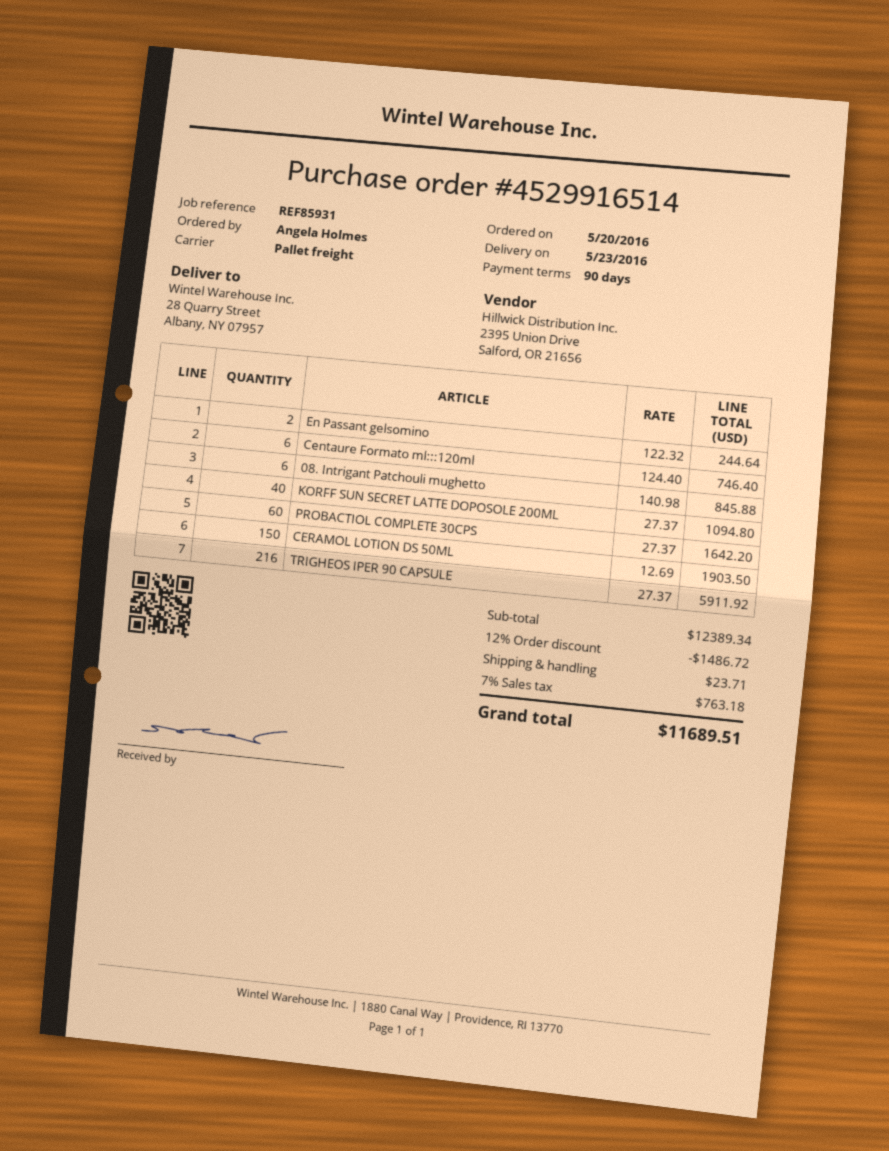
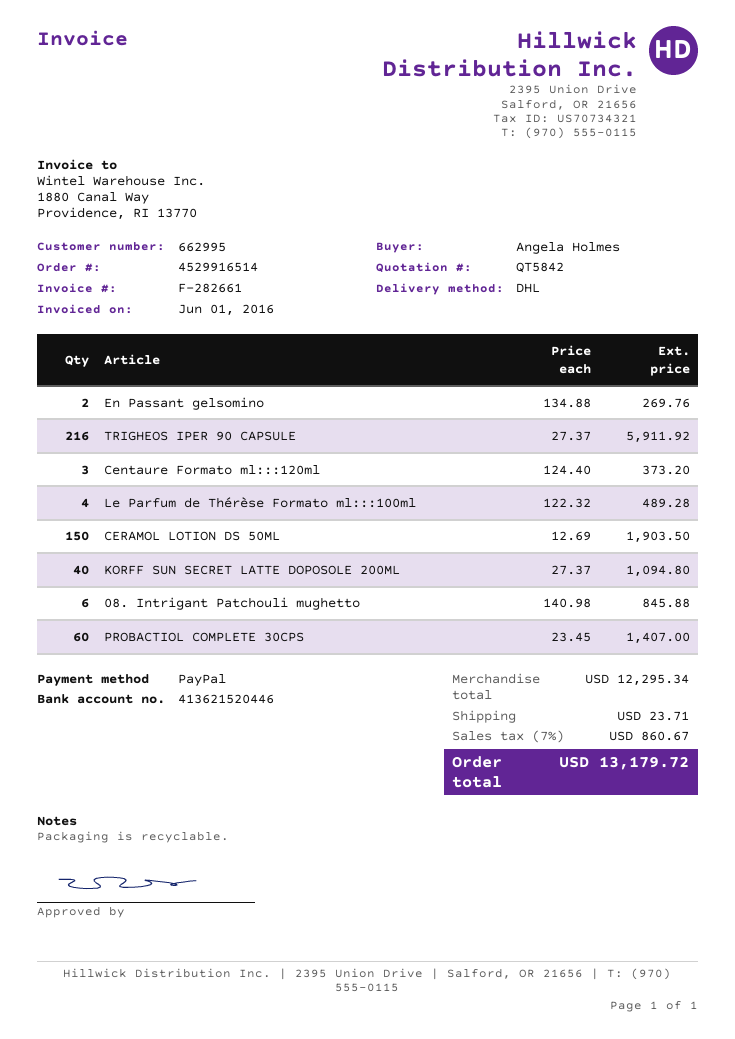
shipping method: pallet freight -> DHL
En Passant gelsomino: 2 x 122.32 = 244.64 -> 2 x 134.88 = 269.76
Centaure Formato ml:::120ml: 6 x 124.40 = 746.40 -> 3 x 124.40 = 373.20
PROBACTIOL COMPLETE 30CPS: 60 x 27.37 = 1642.20 -> 60 x 23.45 = 1407.00
Le Parfum de Thérèse Formato ml:::100ml: none -> 4 x 122.32 = 489.28
subtotal: 12389.34 -> 12295.34
discount: 12% = 1486.72 -> none
tax: 7% = 763.18 -> 7% = 860.67
total: 11689.51 -> 13179.72

